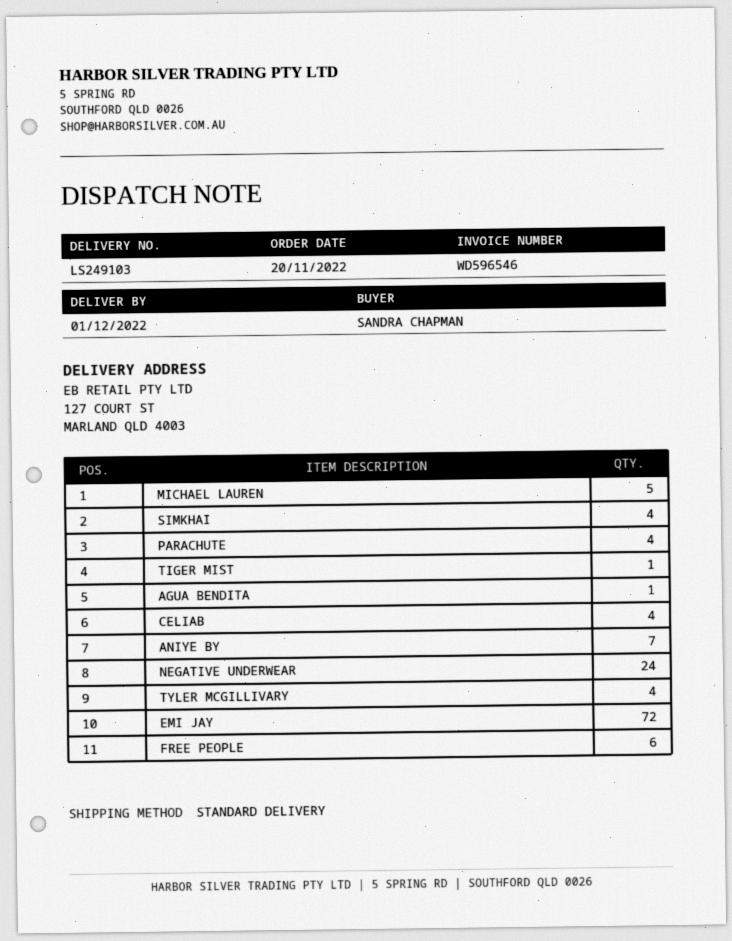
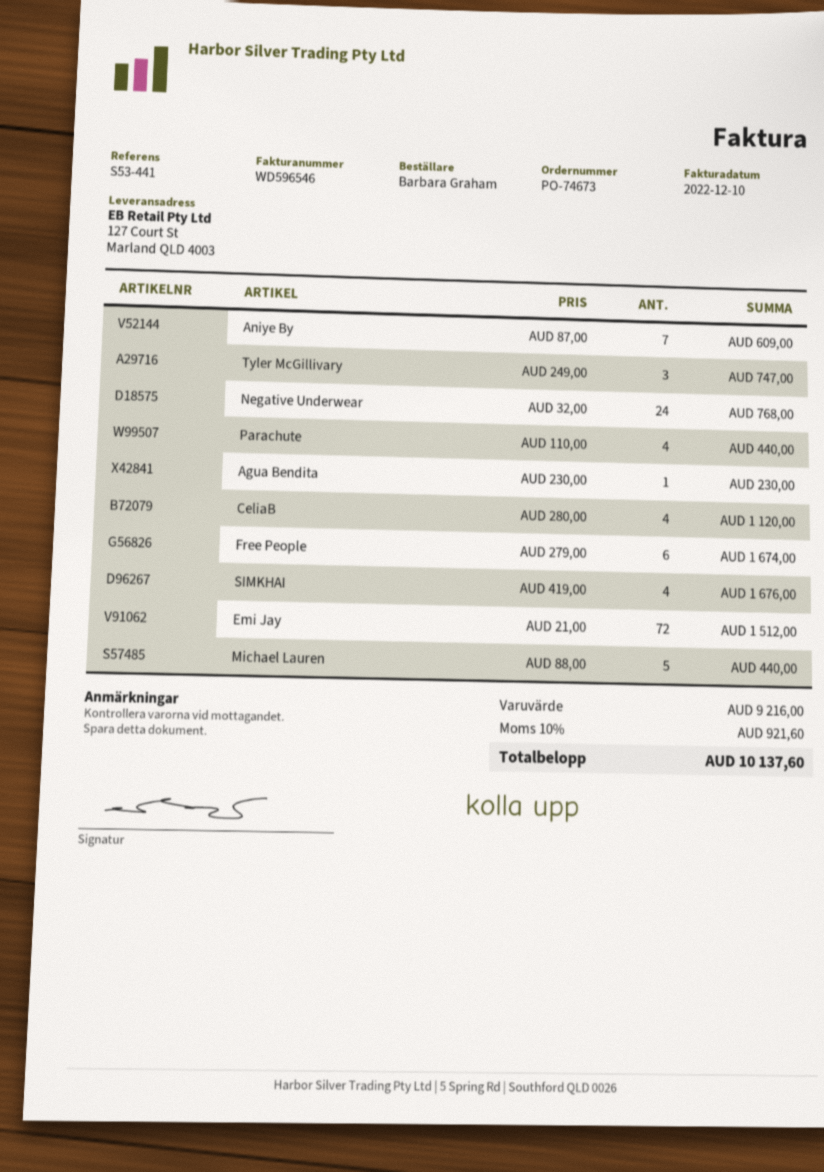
ordered by: SANDRA CHAPMAN -> Barbara Graham
TIGER MIST: 1 -> none
TYLER MCGILLIVARY: 4 -> 3

